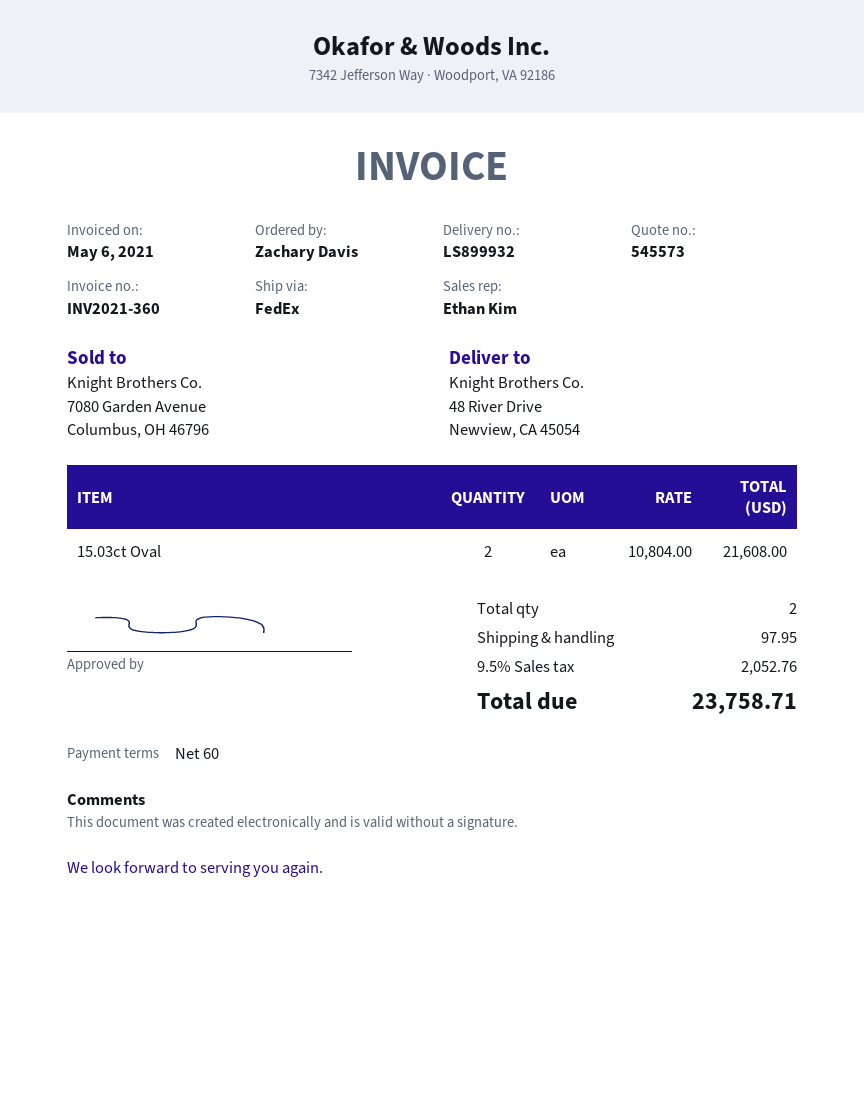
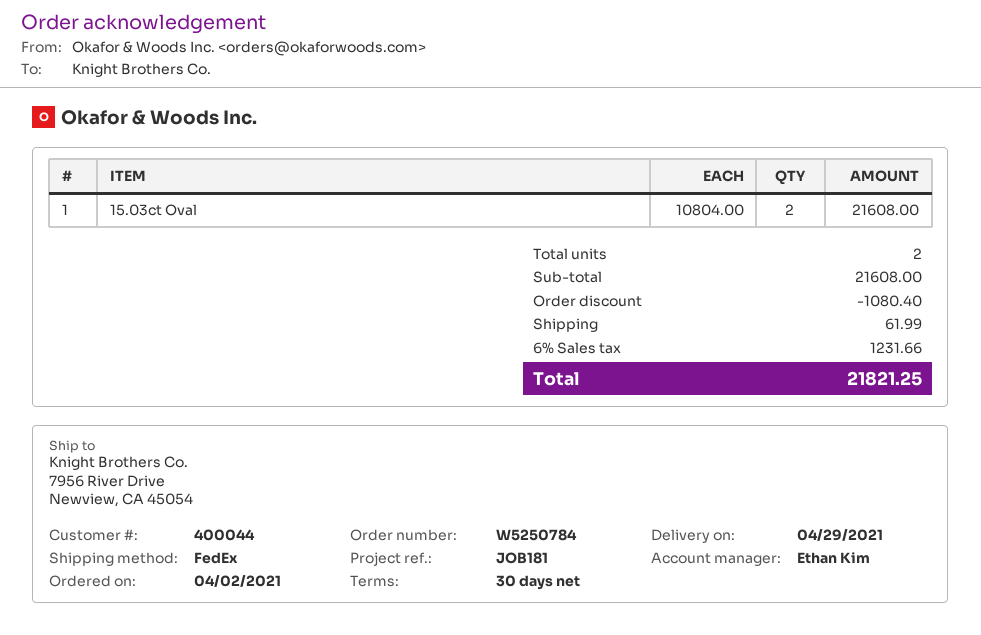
payment terms: 60 days -> 30 days
ship to: 48 River Drive, Newview, CA 45054 -> 7956 River Drive, Newview, CA 45054
discount: none -> 1080.40
shipping: 97.95 -> 61.99
tax: 9.5% = 2052.76 -> 6% = 1231.66
total: 23758.71 -> 21821.25

